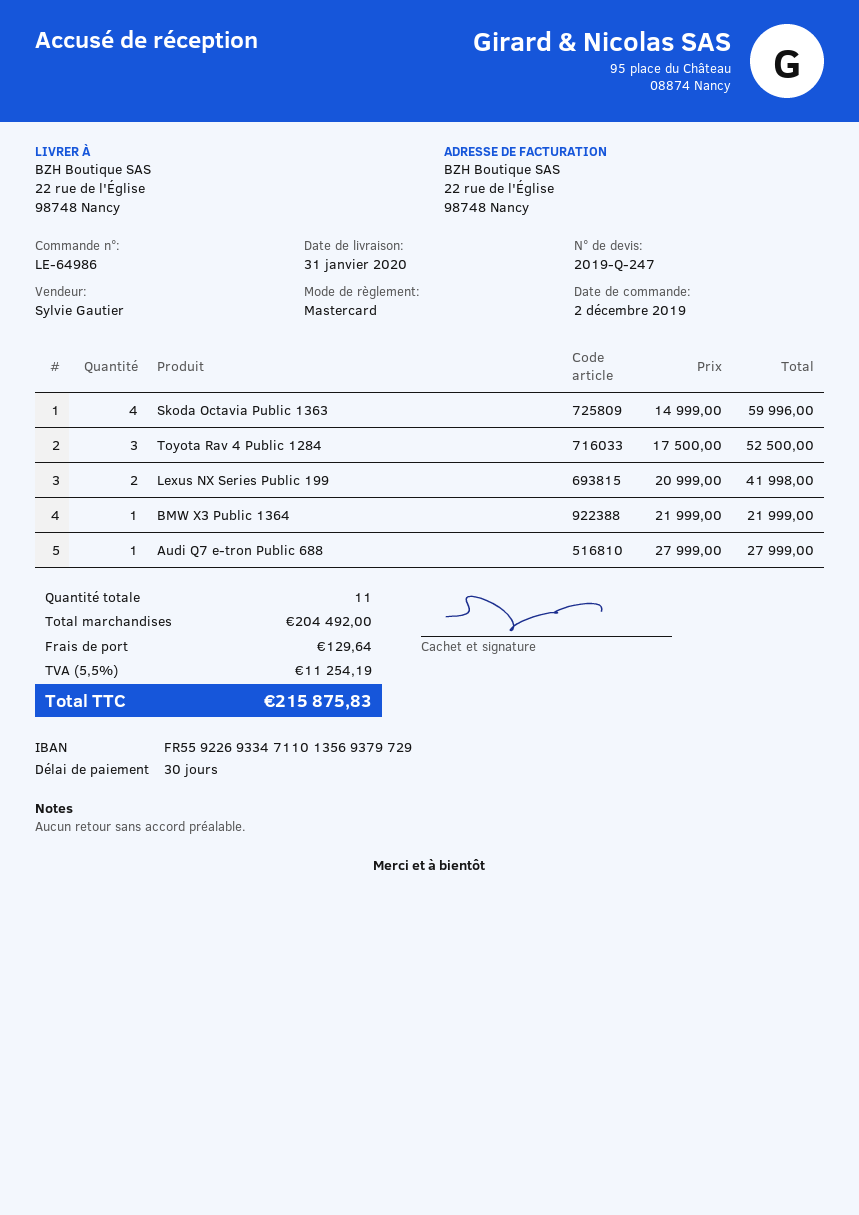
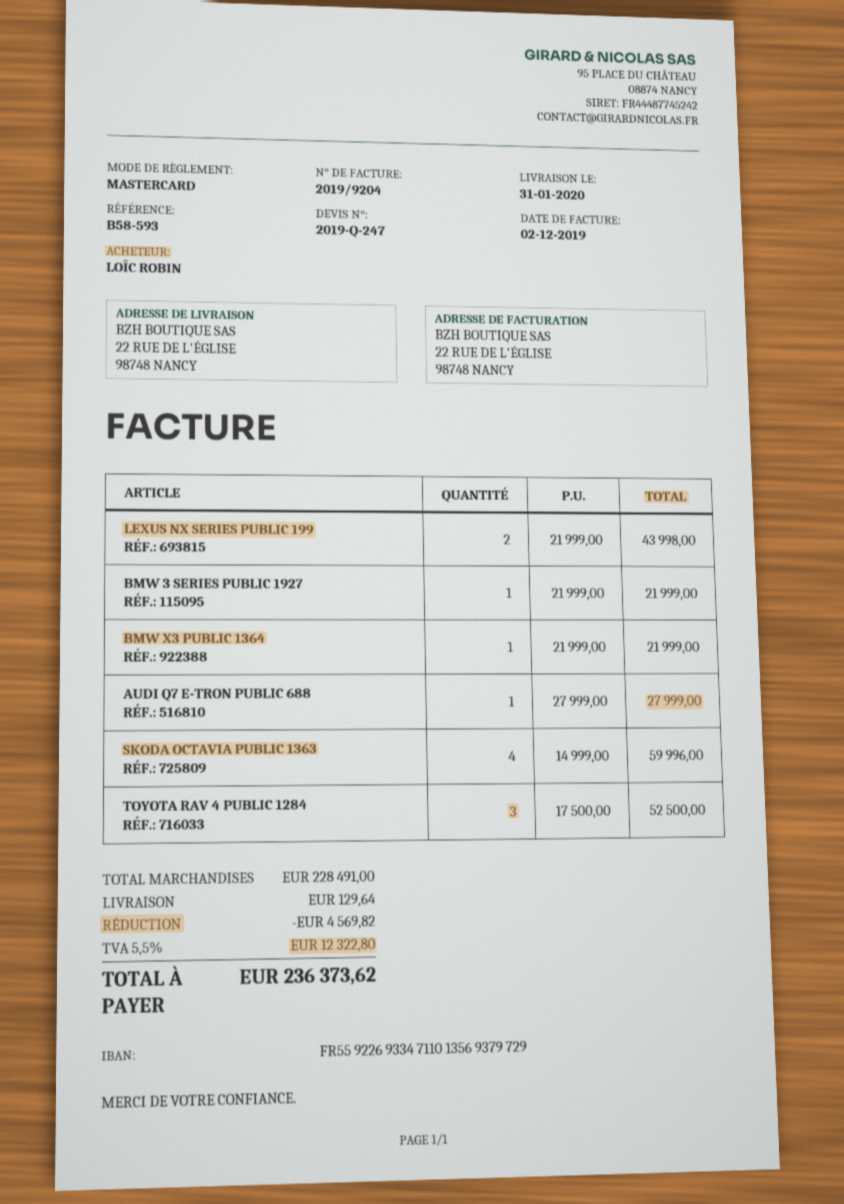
Lexus NX Series Public 199: 2 x 20999.00 = 41998.00 -> 2 x 21999.00 = 43998.00
BMW 3 SERIES PUBLIC 1927: none -> 1 x 21999.00 = 21999.00
subtotal: 204492.00 -> 228491.00
discount: none -> 4569.82
tax: 5.5% = 11254.19 -> 5.5% = 12322.80
total: 215875.83 -> 236373.62

